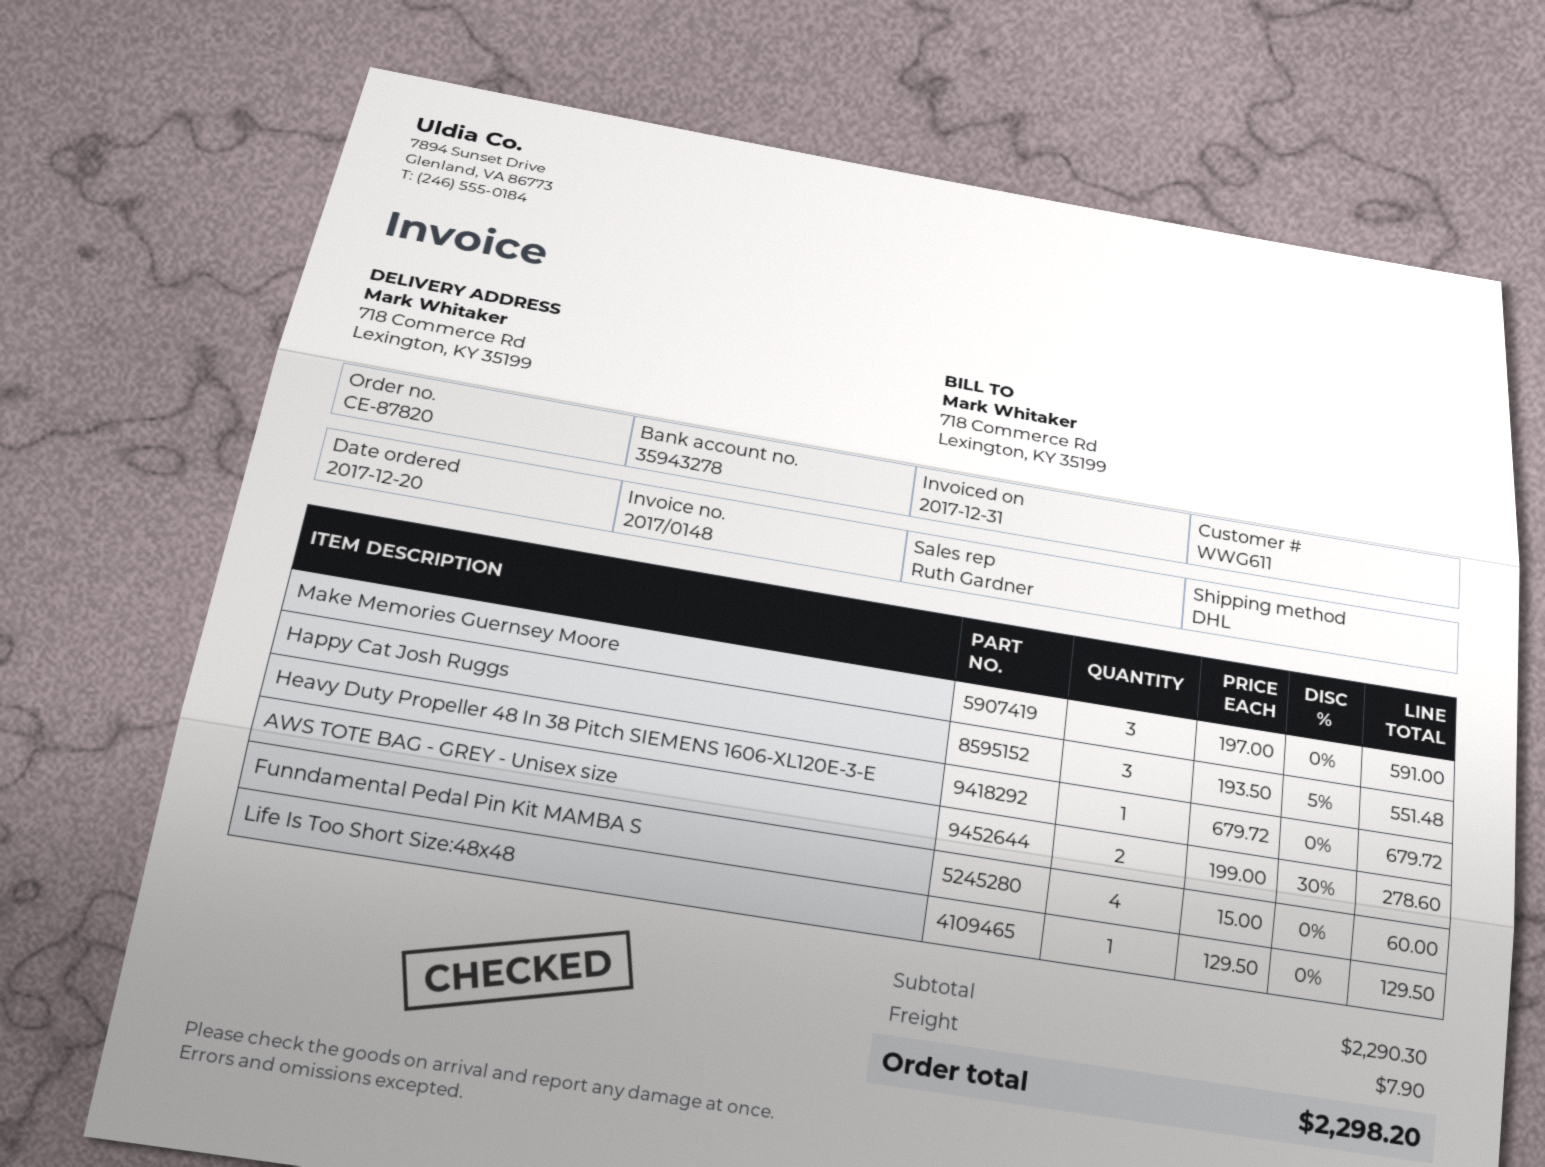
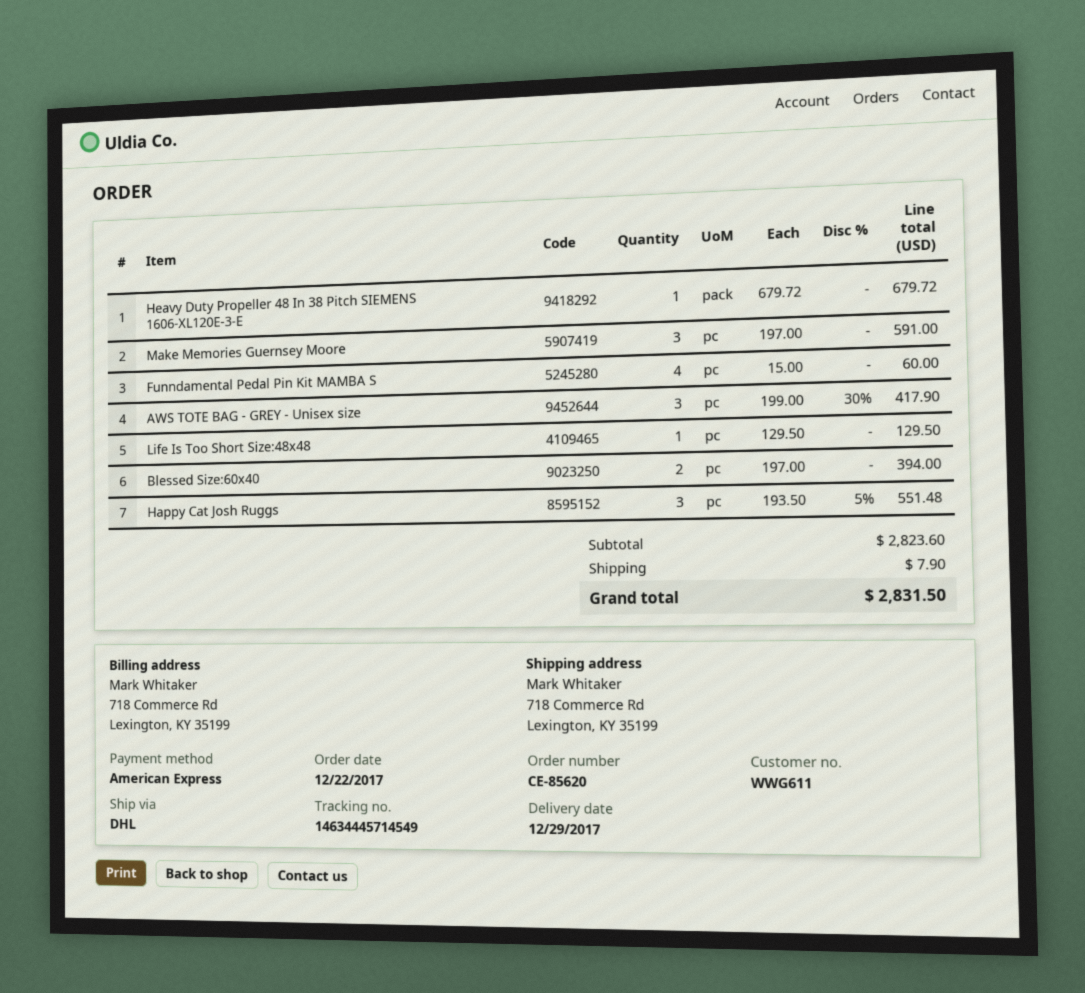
order number: CE-87820 -> CE-85620
order date: 2017-12-20 -> 2017-12-22
AWS TOTE BAG - GREY - Unisex size: 2 x 199.00 - 30% = 278.60 -> 3 x 199.00 - 30% = 417.90
Blessed Size:60x40: none -> 2 x 197.00 = 394.00
subtotal: 2290.30 -> 2823.60
total: 2298.20 -> 2831.50

